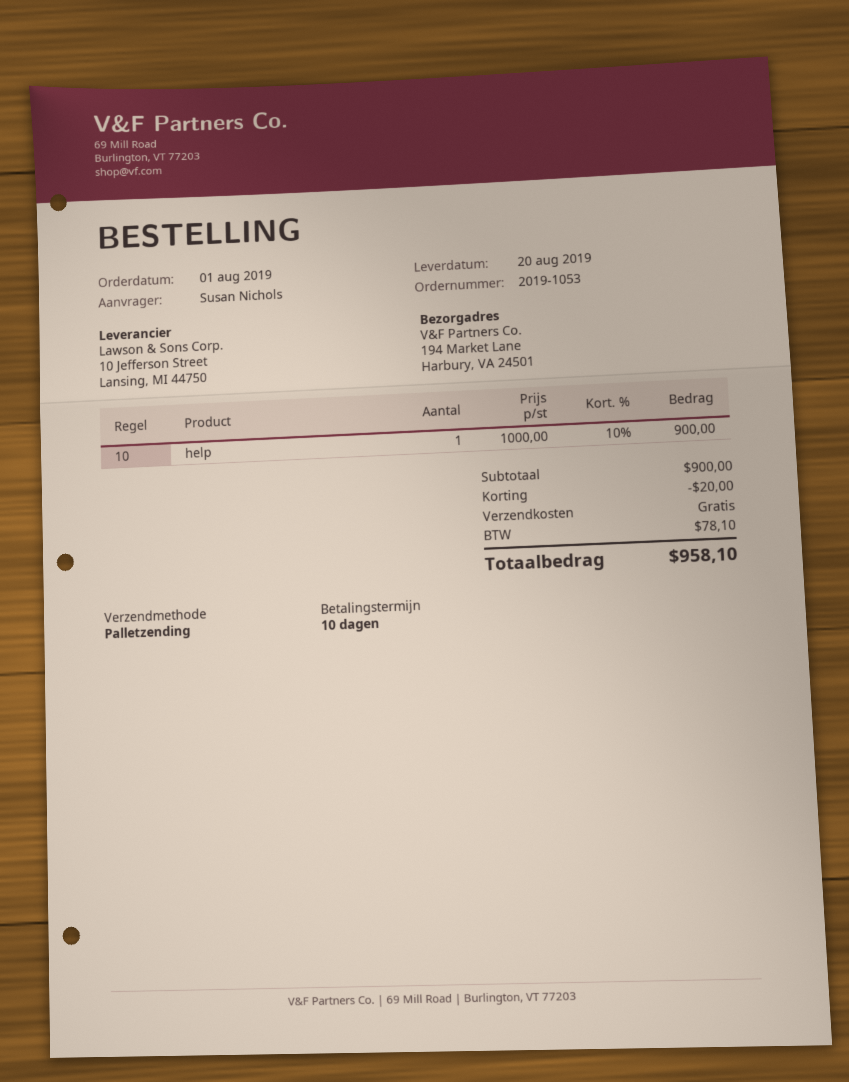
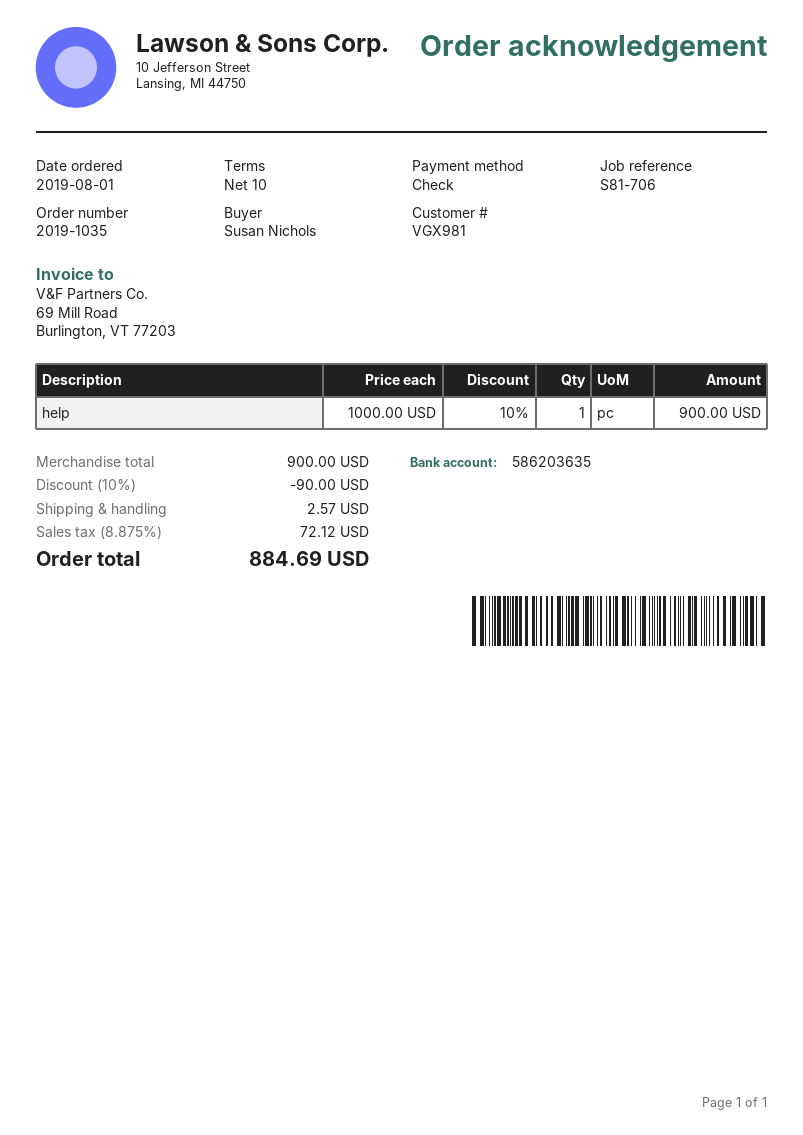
order number: 2019-1053 -> 2019-1035
discount: 20.00 -> 90.00
shipping: 0.00 -> 2.57
tax: 78.10 -> 72.12
total: 958.10 -> 884.69

